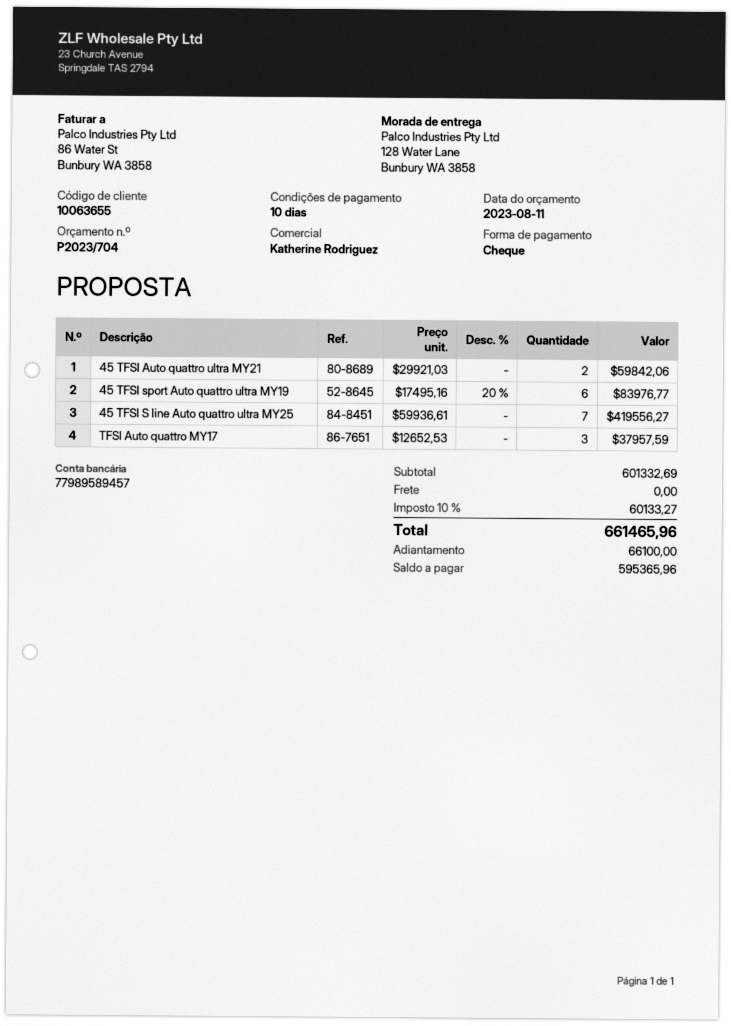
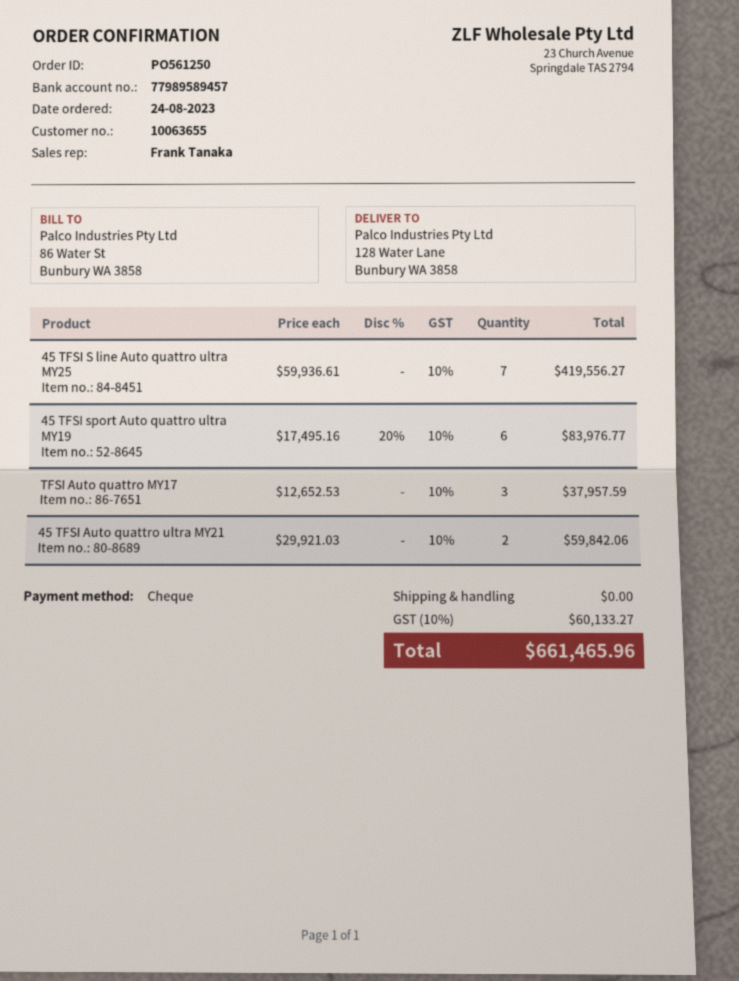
sales rep: Katherine Rodriguez -> Frank Tanaka

